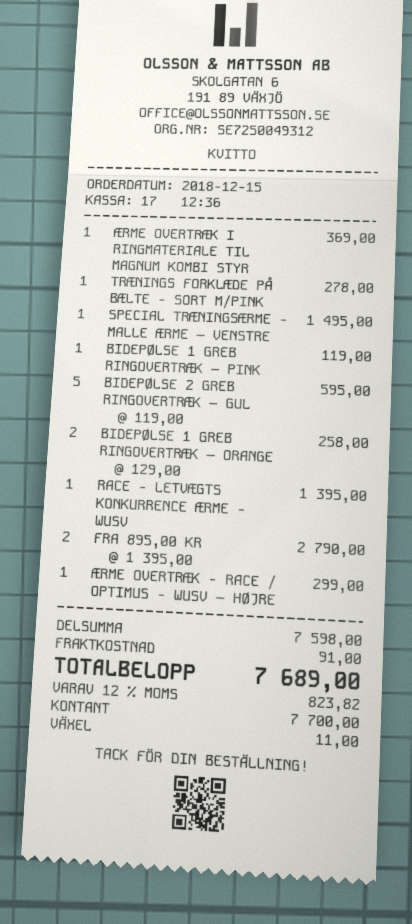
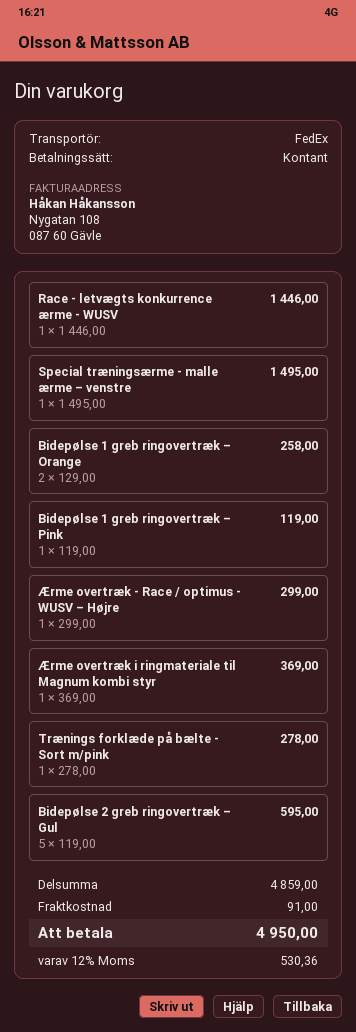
RACE - LETVÆGTS KONKURRENCE ÆRME - WUSV: 1 x 1395.00 = 1395.00 -> 1 x 1446.00 = 1446.00
FRA 895,00 KR: 2 x 1395.00 = 2790.00 -> none
subtotal: 7598.00 -> 4859.00
tax: 12% = 823.82 -> 12% = 530.36
total: 7689.00 -> 4950.00

